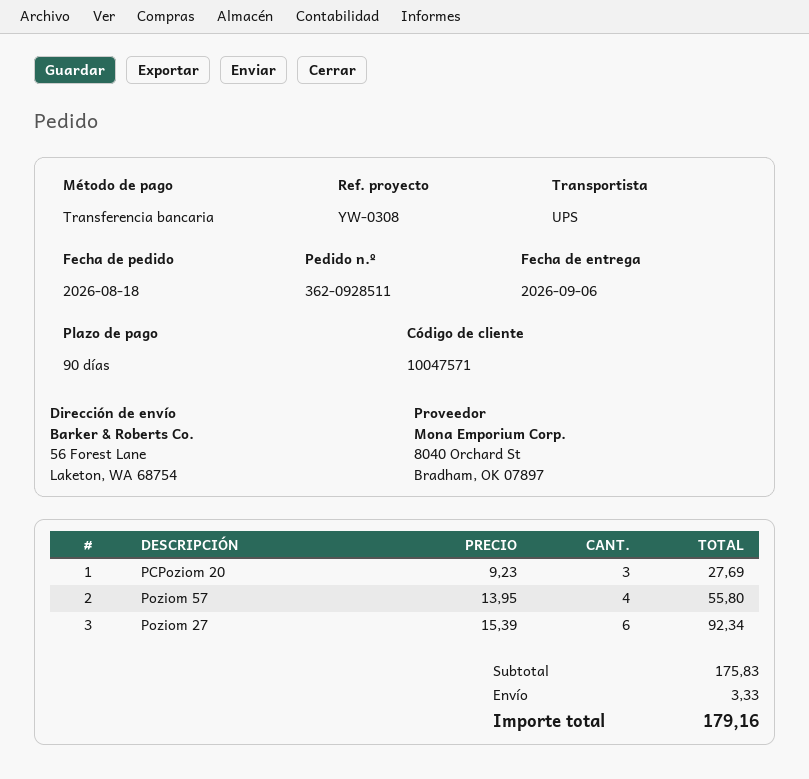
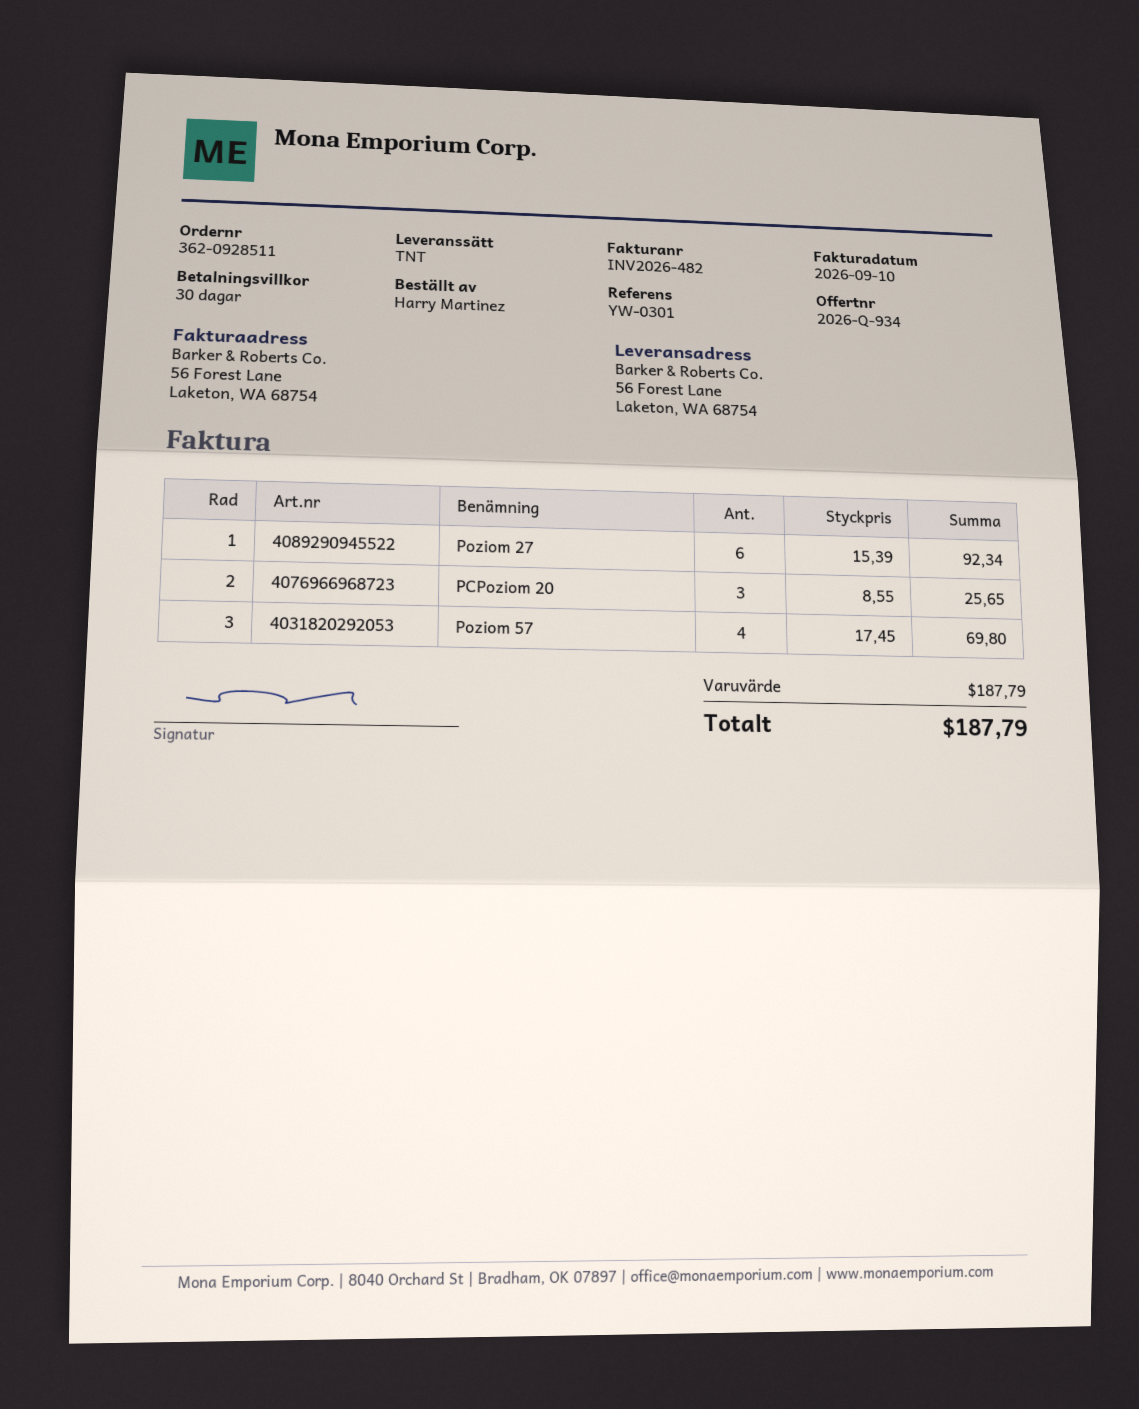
payment terms: 90 days -> 30 days
reference: YW-0308 -> YW-0301
shipping method: UPS -> TNT
PCPoziom 20: 3 x 9.23 = 27.69 -> 3 x 8.55 = 25.65
Poziom 57: 4 x 13.95 = 55.80 -> 4 x 17.45 = 69.80
subtotal: 175.83 -> 187.79
shipping: 3.33 -> none
total: 179.16 -> 187.79

